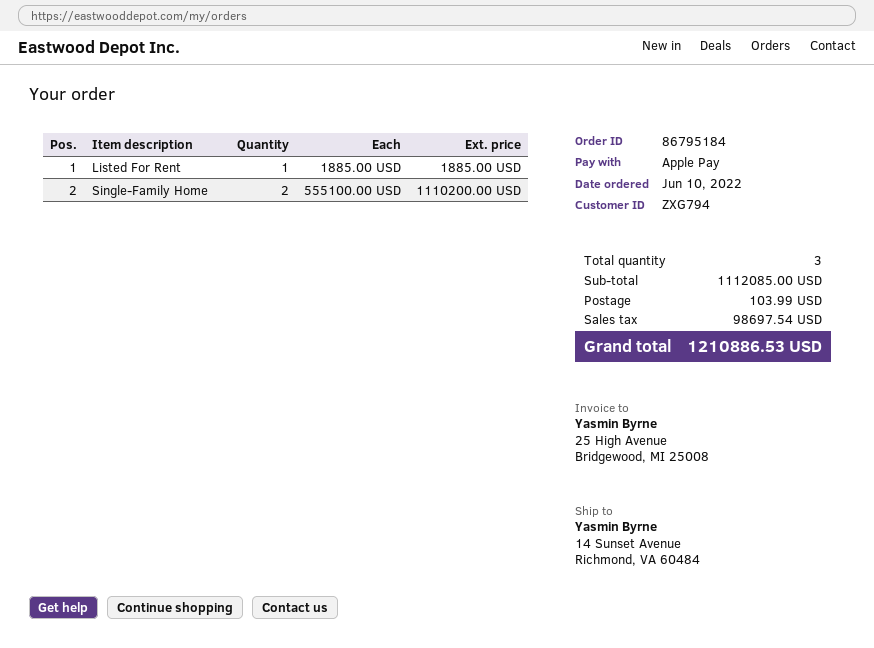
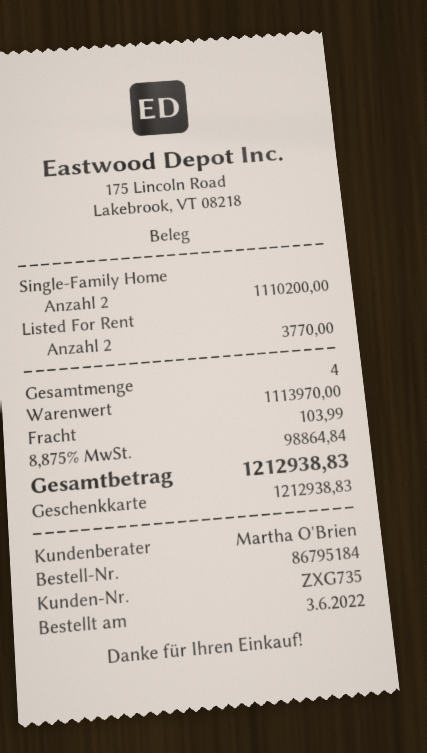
order date: 2022-06-10 -> 2022-06-03
customer number: ZXG794 -> ZXG735
payment method: Apple Pay -> gift card
Listed For Rent: 1 for 1885.00 -> 2 for 3770.00
total quantity: 3 -> 4
subtotal: 1112085.00 -> 1113970.00
tax: 98697.54 -> 98864.84
total: 1210886.53 -> 1212938.83

